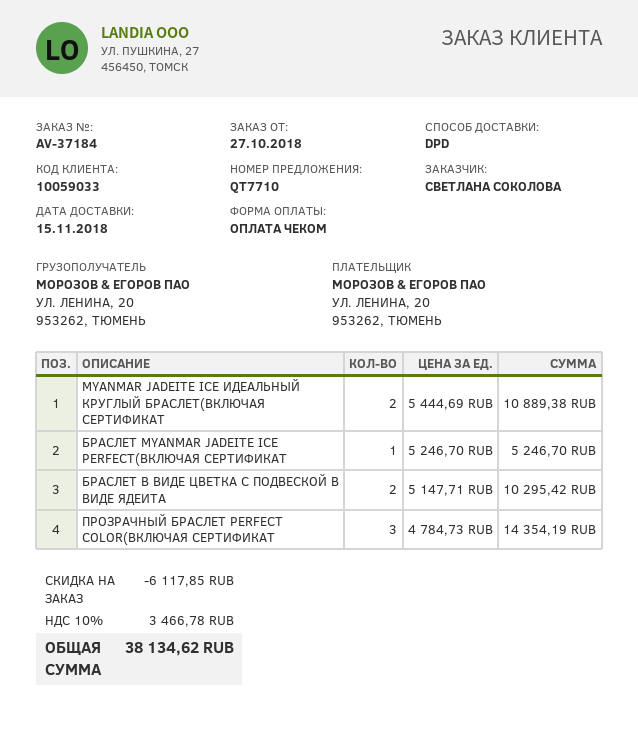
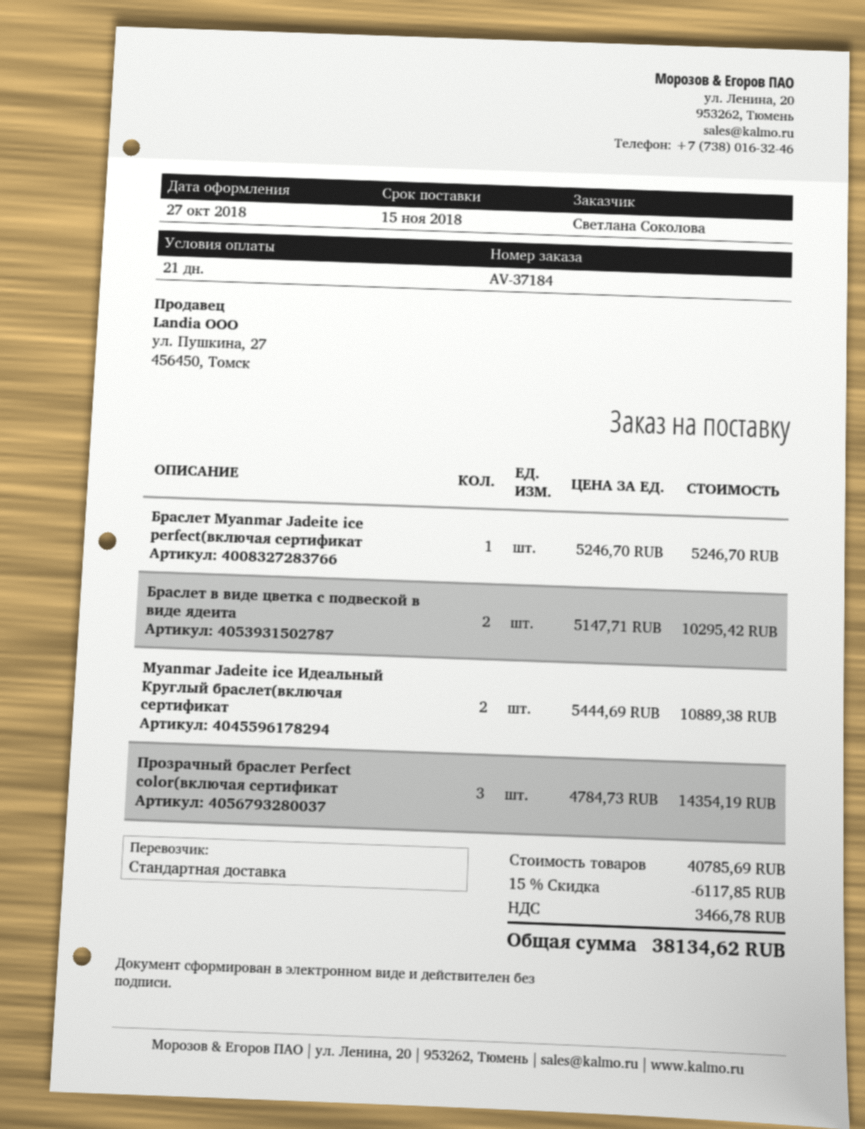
shipping method: DPD -> standard

